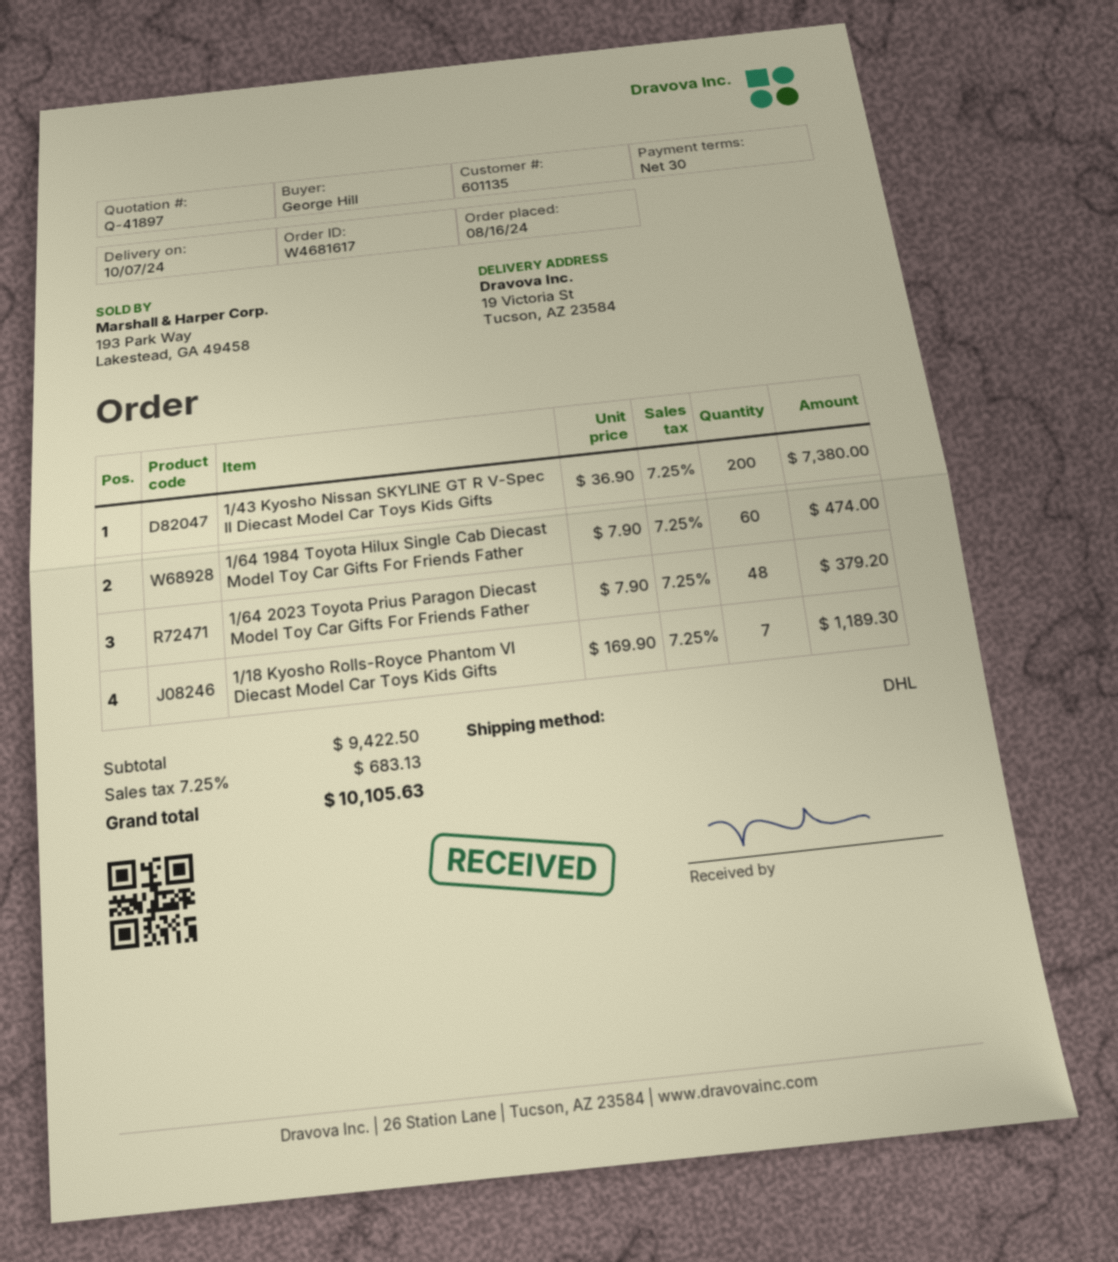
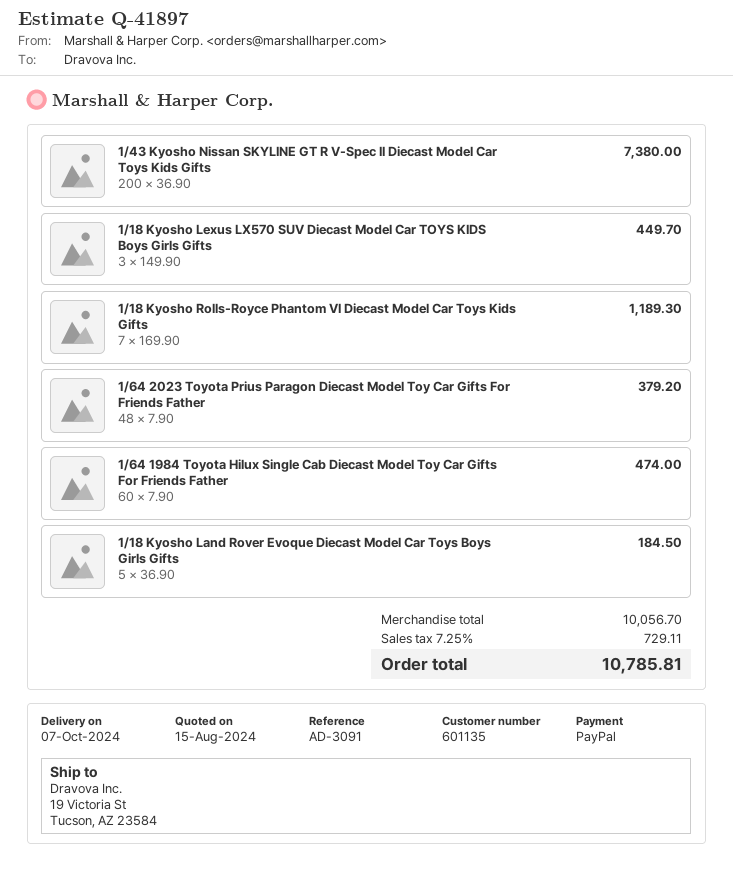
1/18 Kyosho Lexus LX570 SUV Diecast Model Car TOYS KIDS Boys Girls Gifts: none -> 3 x 149.90 = 449.70
1/18 Kyosho Land Rover Evoque Diecast Model Car Toys Boys Girls Gifts: none -> 5 x 36.90 = 184.50
subtotal: 9422.50 -> 10056.70
tax: 7.25% = 683.13 -> 7.25% = 729.11
total: 10105.63 -> 10785.81

